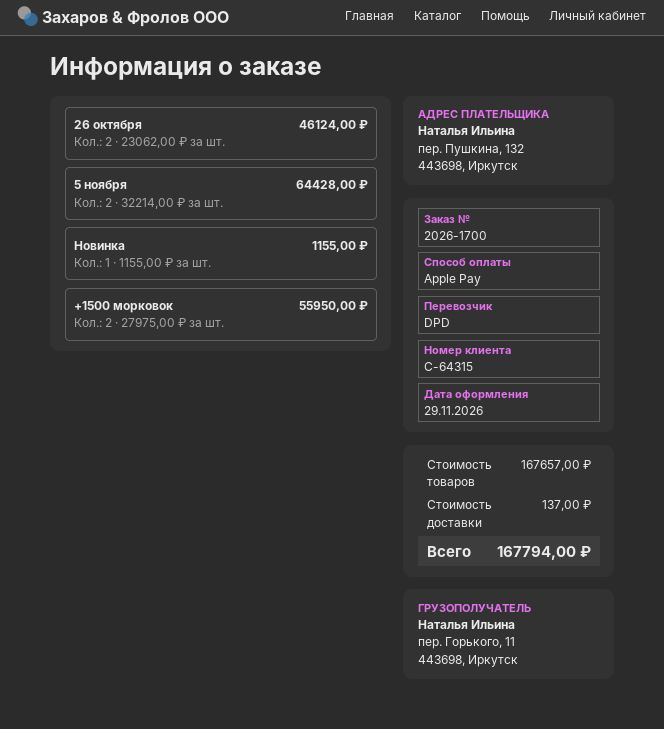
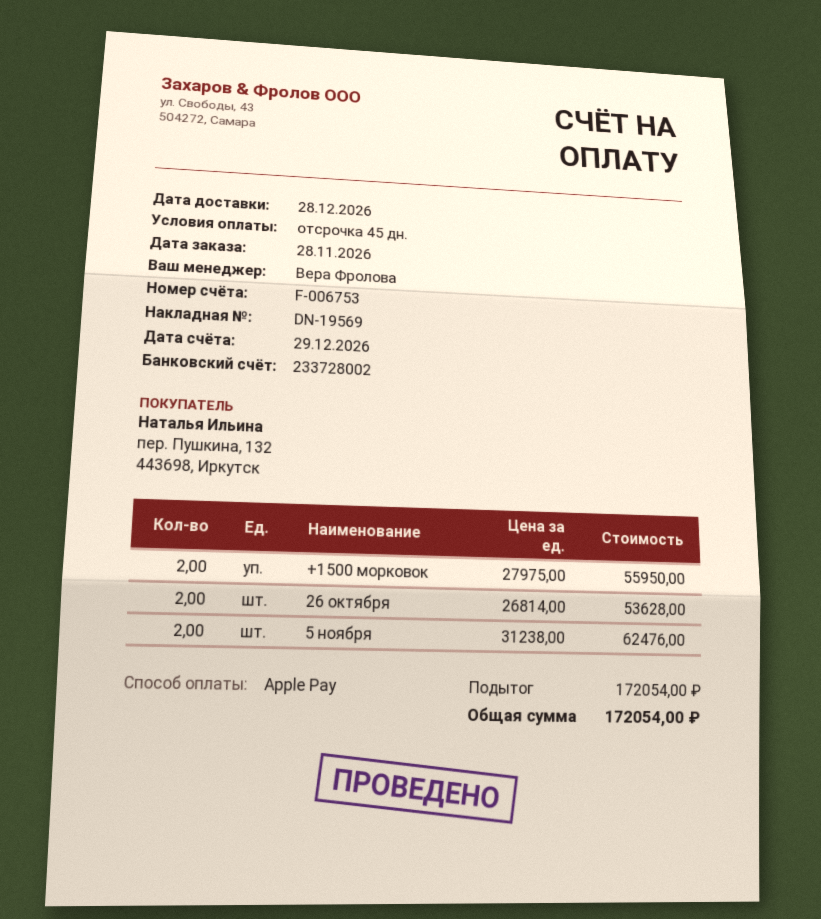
order date: 2026-11-29 -> 2026-11-28
26 октября: 2 x 23062.00 = 46124.00 -> 2 x 26814.00 = 53628.00
5 ноября: 2 x 32214.00 = 64428.00 -> 2 x 31238.00 = 62476.00
Новинка: 1 x 1155.00 = 1155.00 -> none
subtotal: 167657.00 -> 172054.00
shipping: 137.00 -> none
total: 167794.00 -> 172054.00

